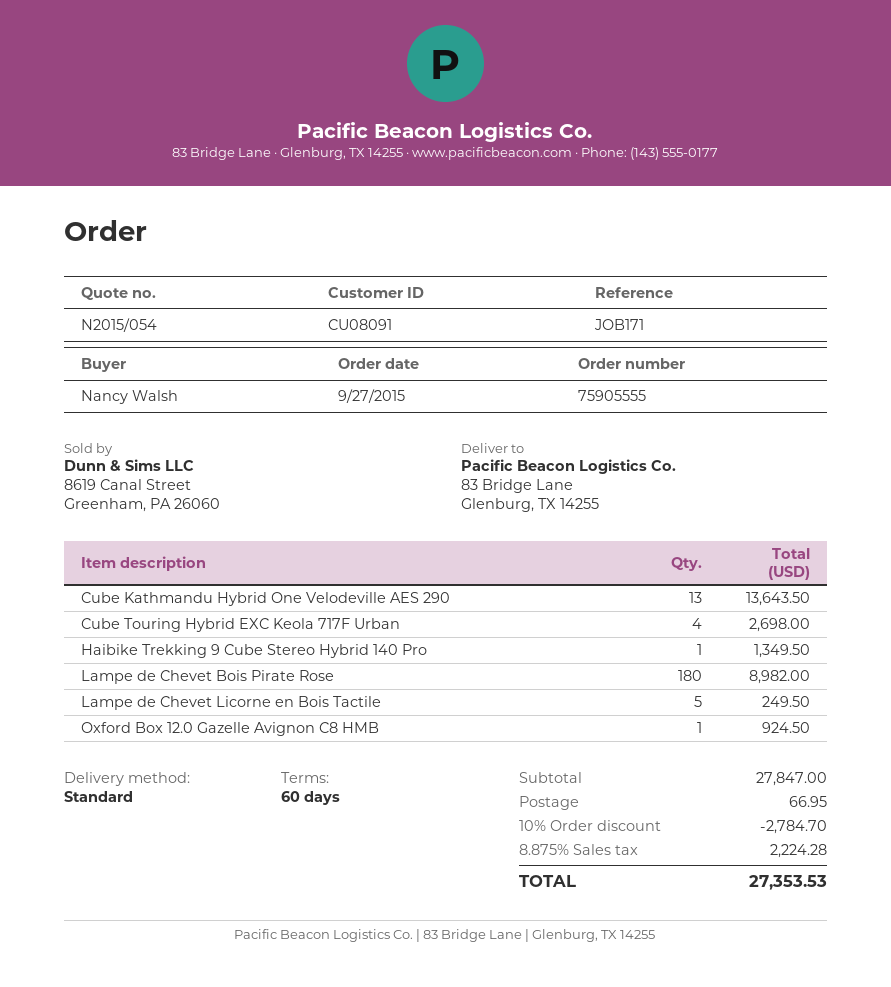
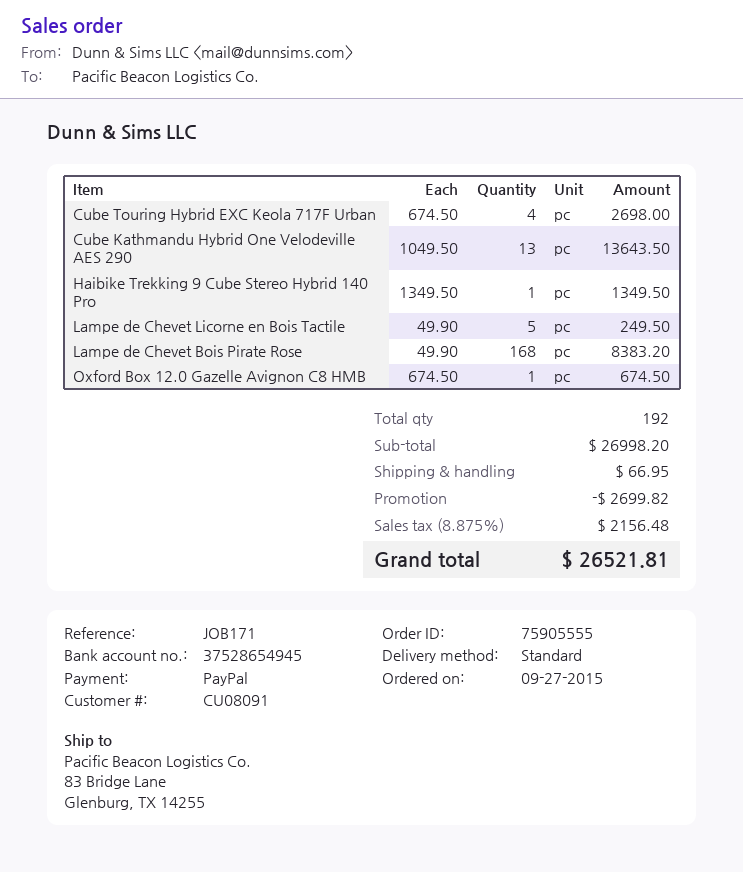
Lampe de Chevet Bois Pirate Rose: 180 for 8982.00 -> 168 for 8383.20
Oxford Box 12.0 Gazelle Avignon C8 HMB: 1 for 924.50 -> 1 for 674.50
subtotal: 27847.00 -> 26998.20
discount: 2784.70 -> 2699.82
tax: 8.875% = 2224.28 -> 8.875% = 2156.48
total: 27353.53 -> 26521.81

